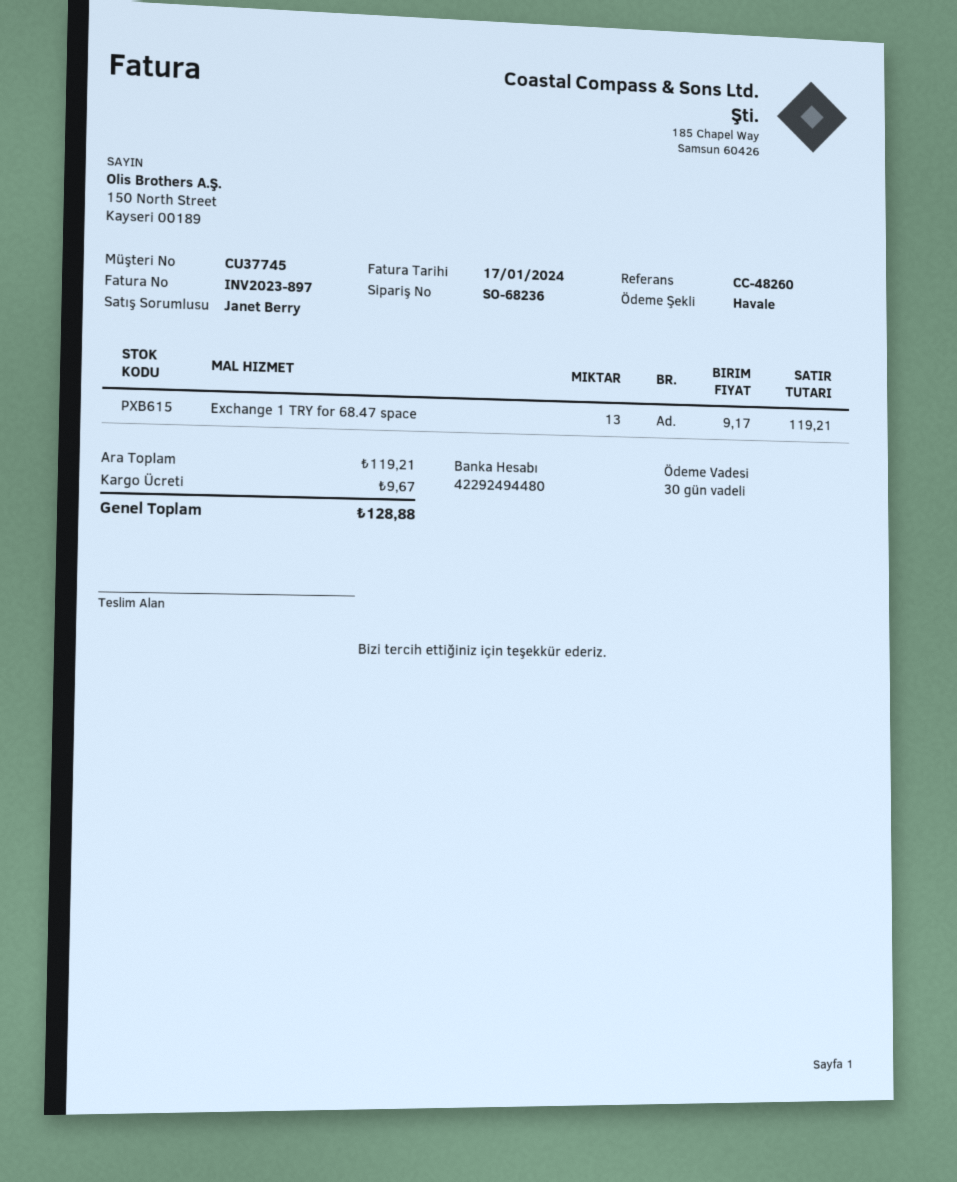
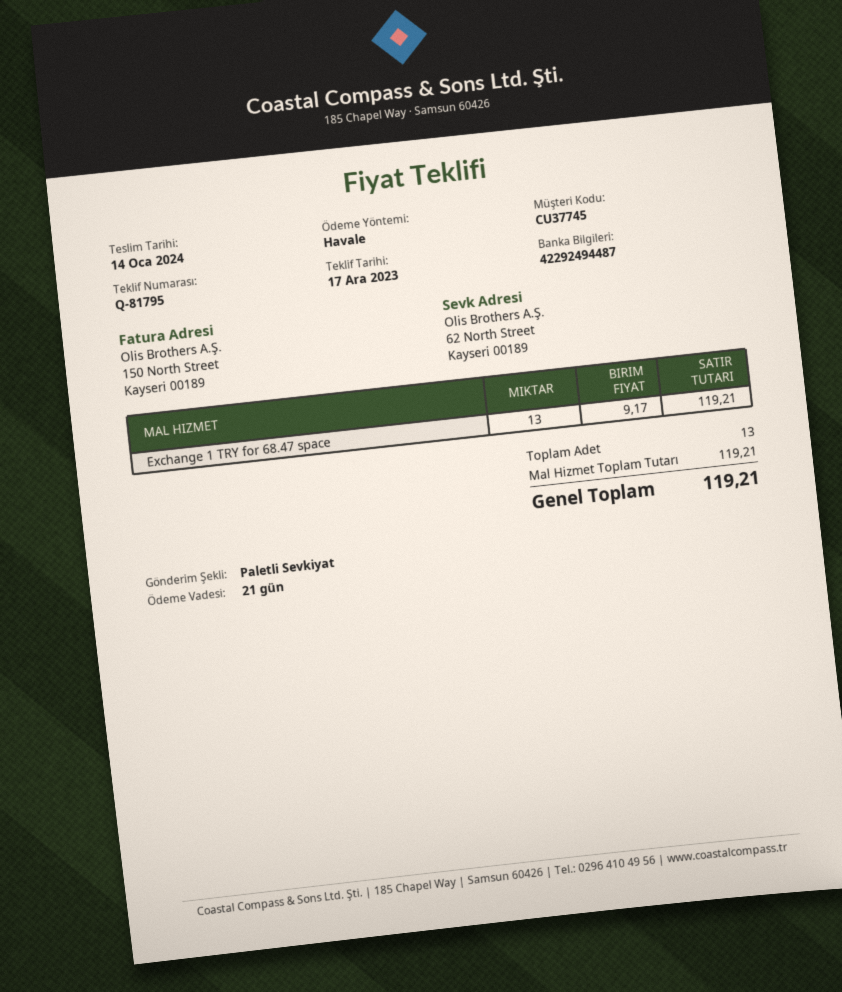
payment terms: 30 days -> 21 days
bank account: 42292494480 -> 42292494487
shipping: 9.67 -> none
total: 128.88 -> 119.21

